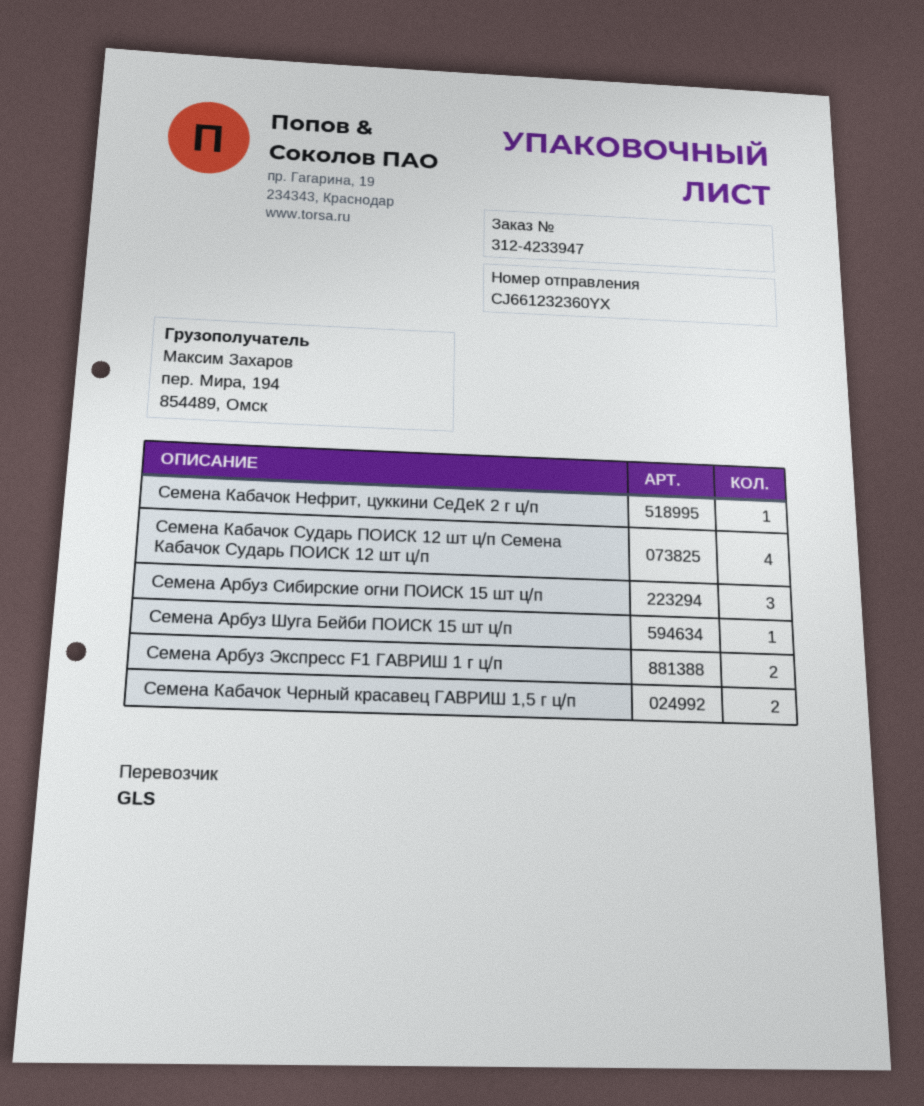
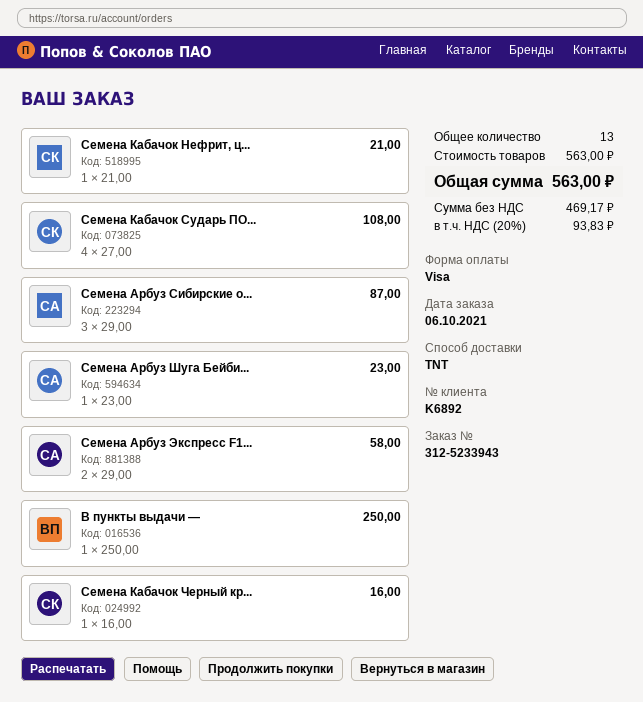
order number: 312-4233947 -> 312-5233943
shipping method: GLS -> TNT
Семена Кабачок Черный красавец ГАВРИШ 1,5 г ц/п: 2 -> 1
В пункты выдачи —: none -> 1

